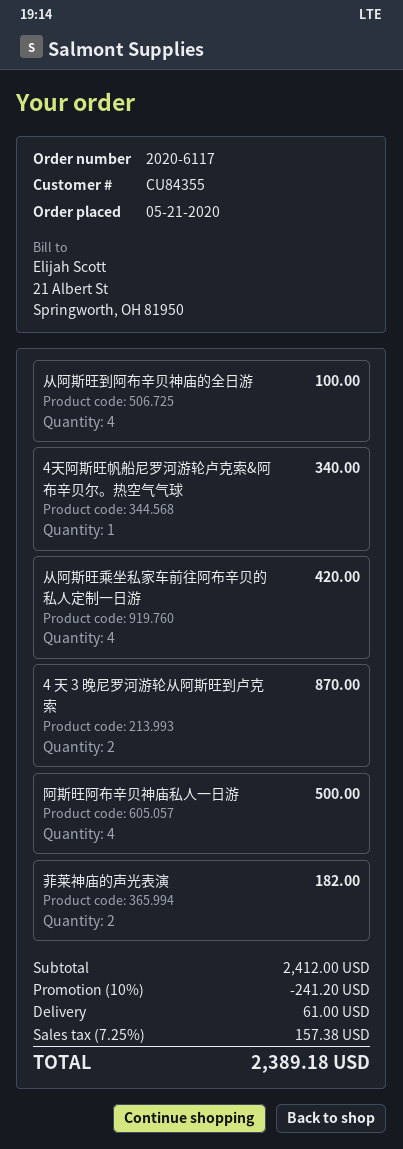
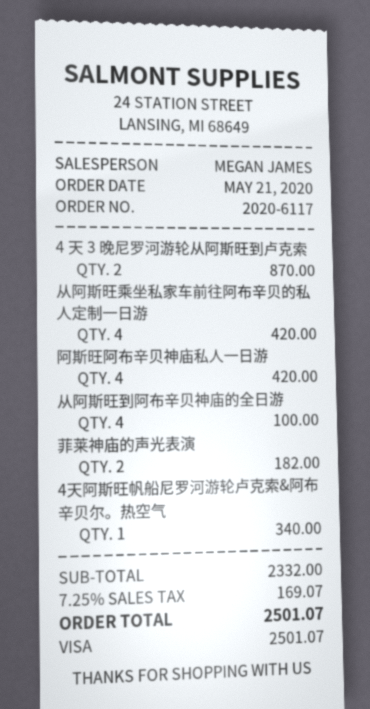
阿斯旺阿布辛贝神庙私人一日游: 4 for 500.00 -> 4 for 420.00
subtotal: 2412.00 -> 2332.00
discount: 10% = 241.20 -> none
shipping: 61.00 -> none
tax: 7.25% = 157.38 -> 7.25% = 169.07
total: 2389.18 -> 2501.07

